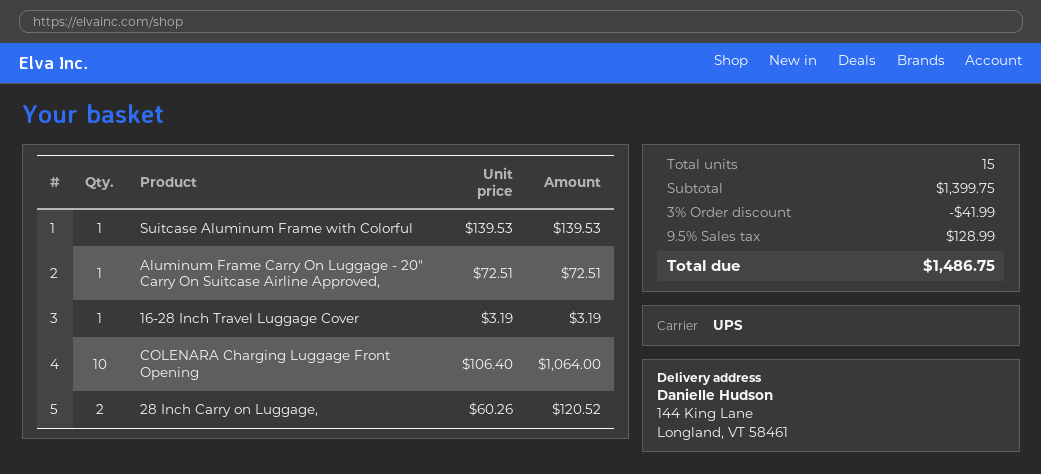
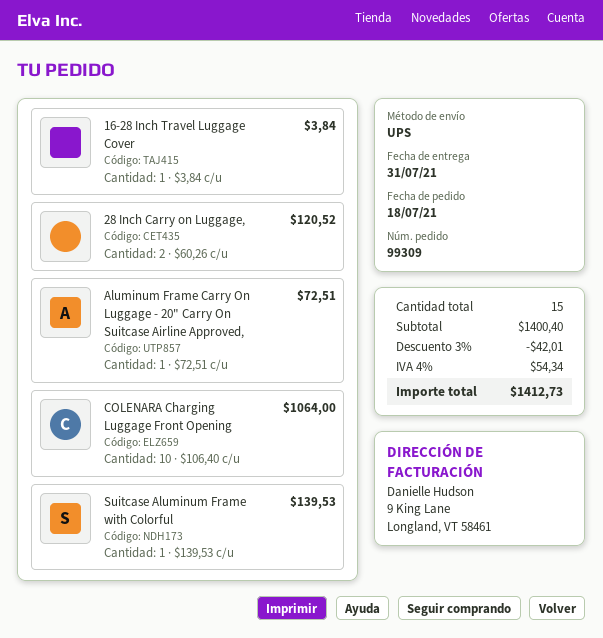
16-28 Inch Travel Luggage Cover: 1 x 3.19 = 3.19 -> 1 x 3.84 = 3.84
subtotal: 1399.75 -> 1400.40
discount: 3% = 41.99 -> 3% = 42.01
tax: 9.5% = 128.99 -> 4% = 54.34
total: 1486.75 -> 1412.73

